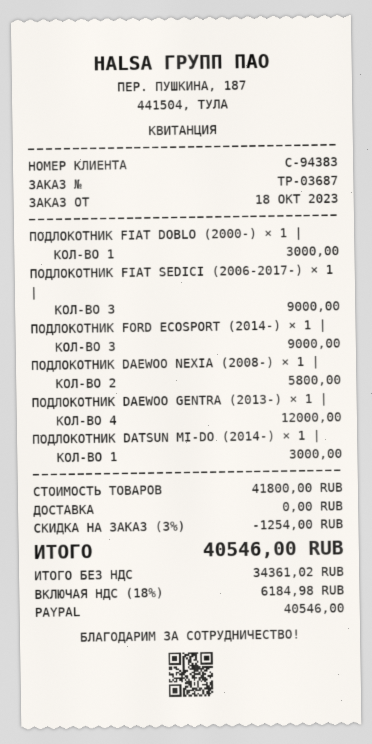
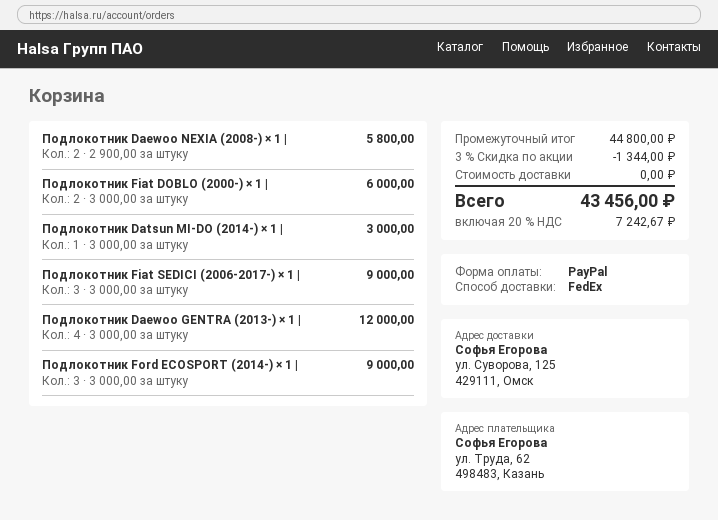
ПОДЛОКОТНИК FIAT DOBLO (2000-) × 1 |: 1 for 3000.00 -> 2 for 6000.00
subtotal: 41800.00 -> 44800.00
discount: 3% = 1254.00 -> 3% = 1344.00
tax: 18% = 6184.98 -> 20% = 7242.67
total: 40546.00 -> 43456.00

